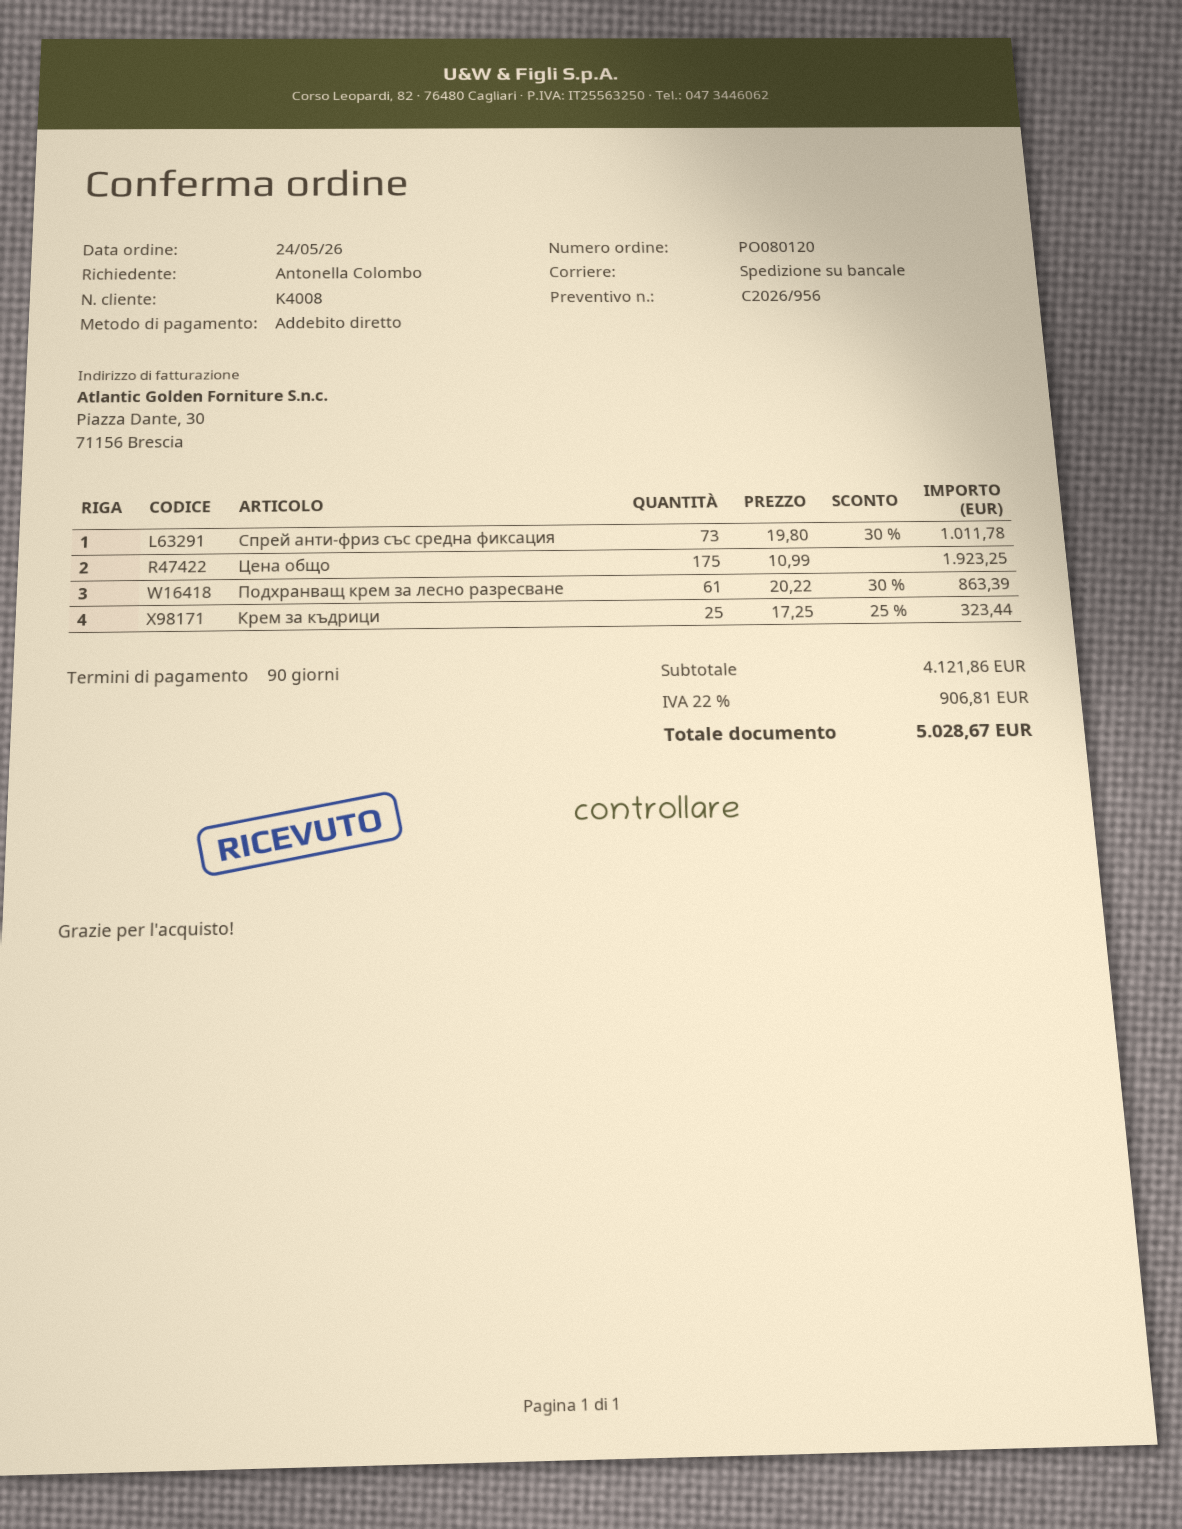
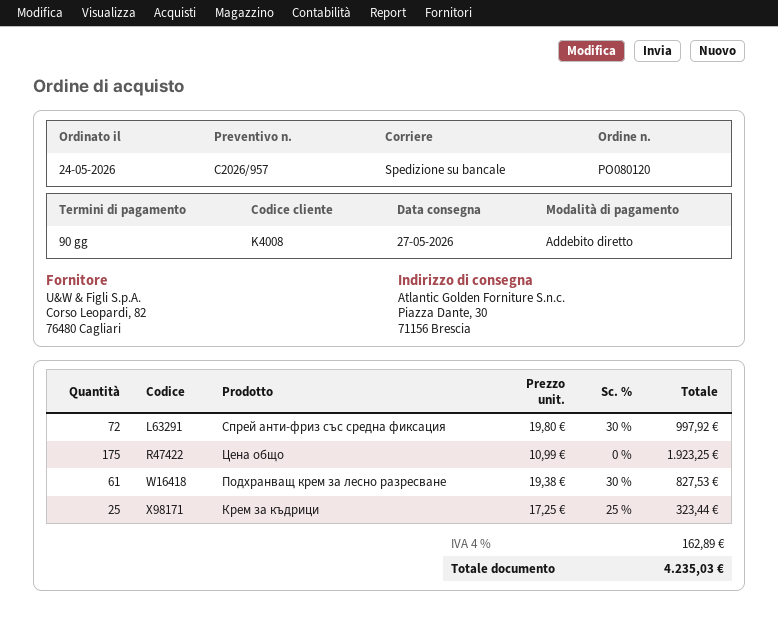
quote number: C2026/956 -> C2026/957
Спрей анти-фриз със средна фиксация: 73 x 19.80 - 30% = 1011.78 -> 72 x 19.80 - 30% = 997.92
Подхранващ крем за лесно разресване: 61 x 20.22 - 30% = 863.39 -> 61 x 19.38 - 30% = 827.53
tax: 22% = 906.81 -> 4% = 162.89
total: 5028.67 -> 4235.03

